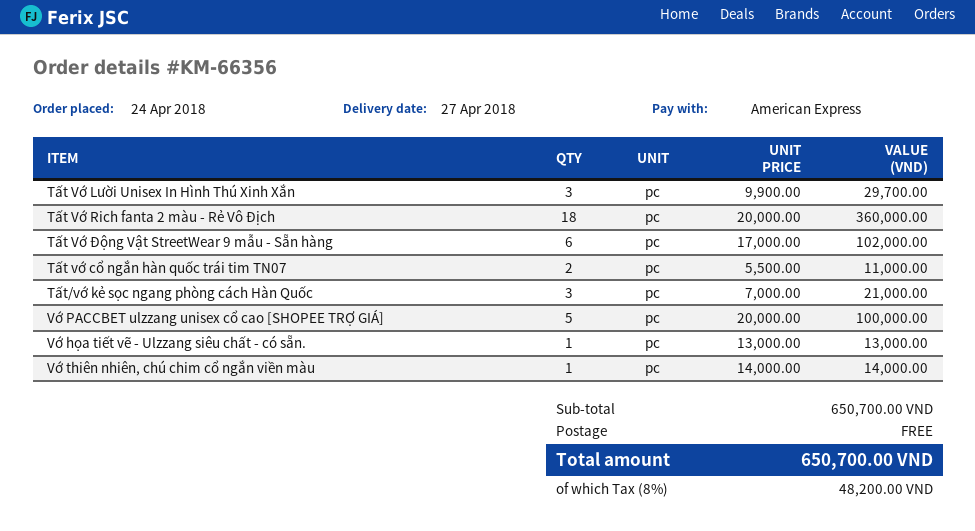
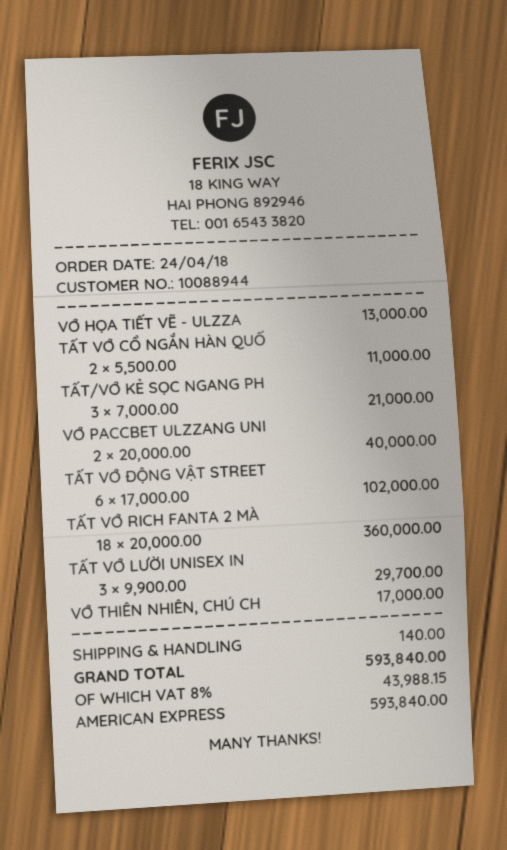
Vớ PACCBET ulzzang unisex cổ cao [SHOPEE TRỢ GIÁ]: 5 x 20000.00 = 100000.00 -> 2 x 20000.00 = 40000.00
Vớ thiên nhiên, chú chim cổ ngắn viền màu: 1 x 14000.00 = 14000.00 -> 1 x 17000.00 = 17000.00
shipping: 0.00 -> 140.00
tax: 8% = 48200.00 -> 8% = 43988.15
total: 650700.00 -> 593840.00

